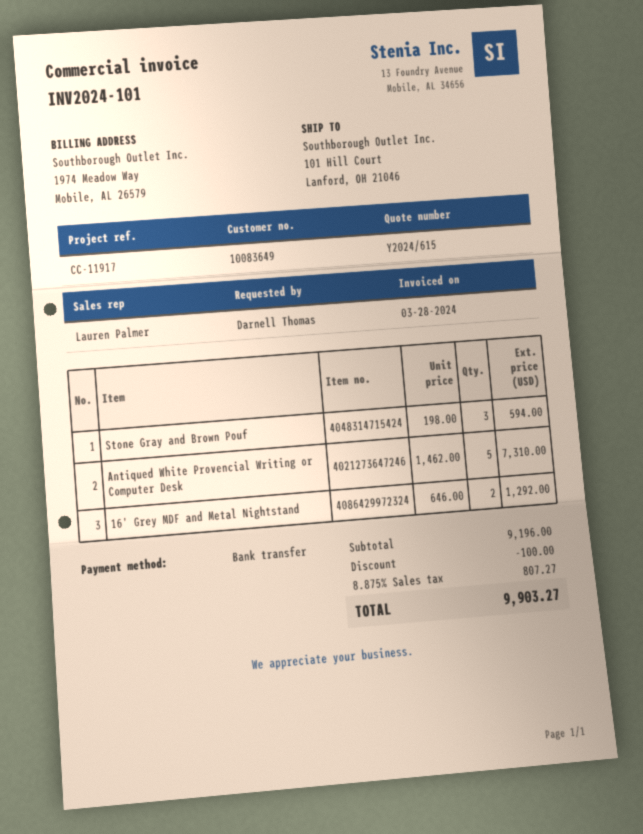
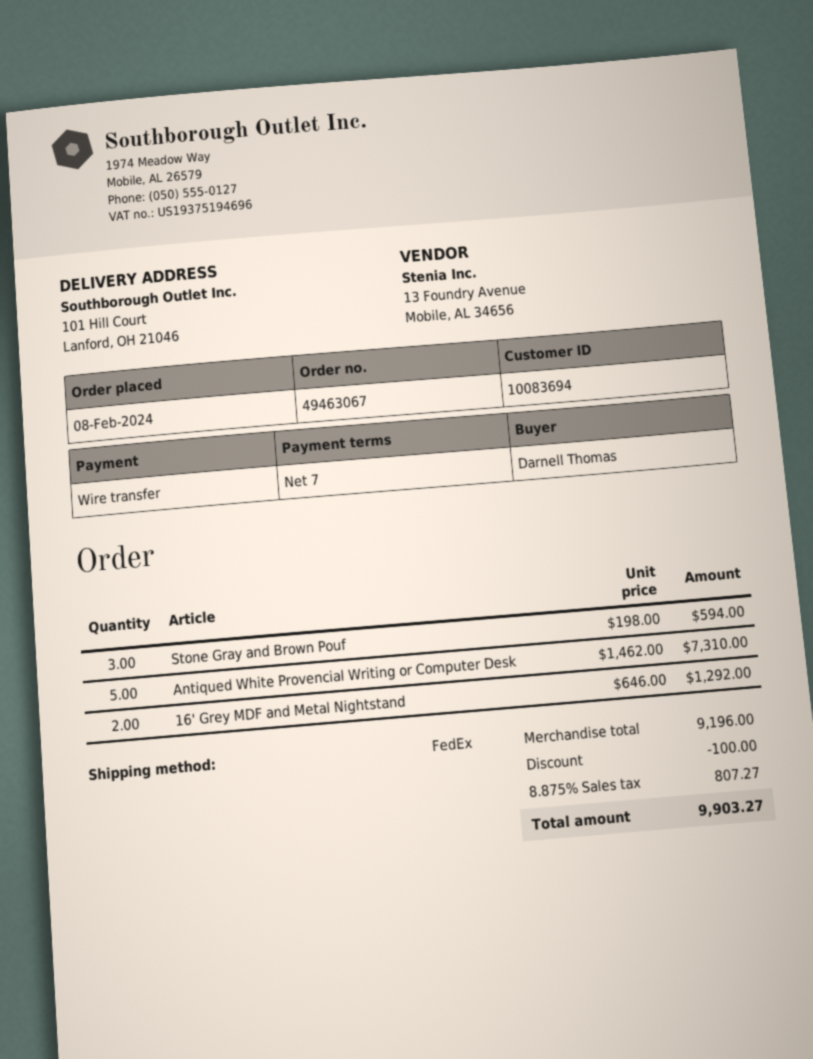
customer number: 10083649 -> 10083694

